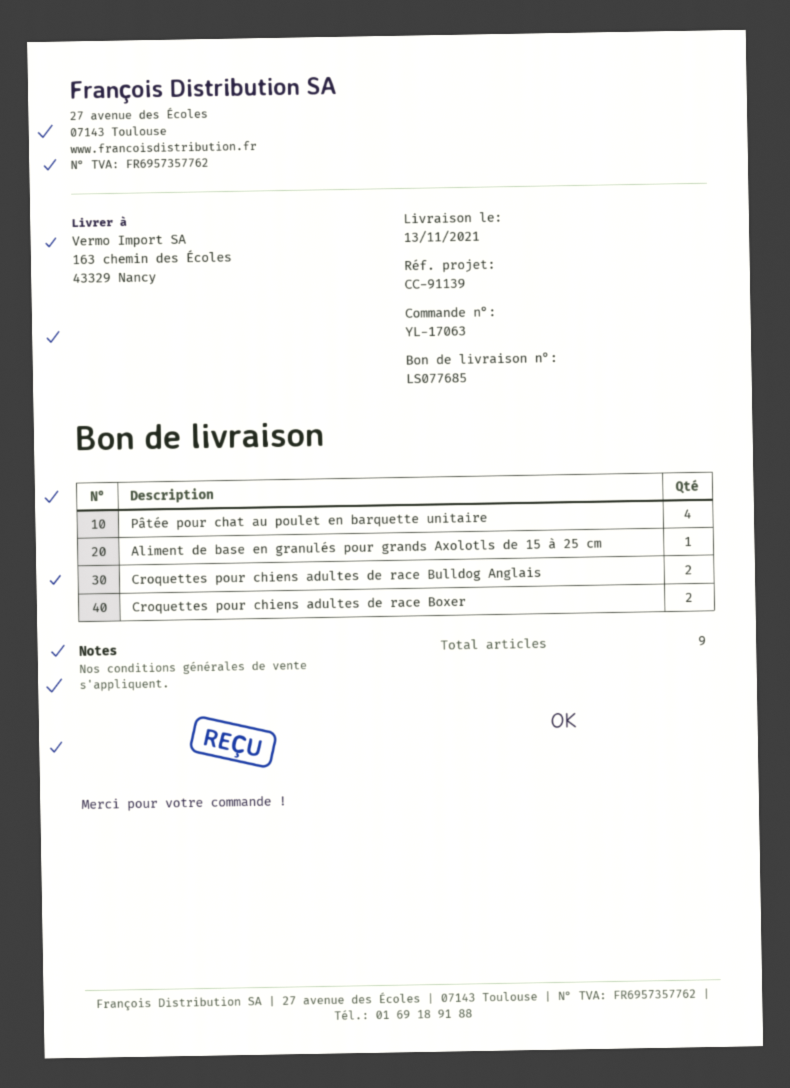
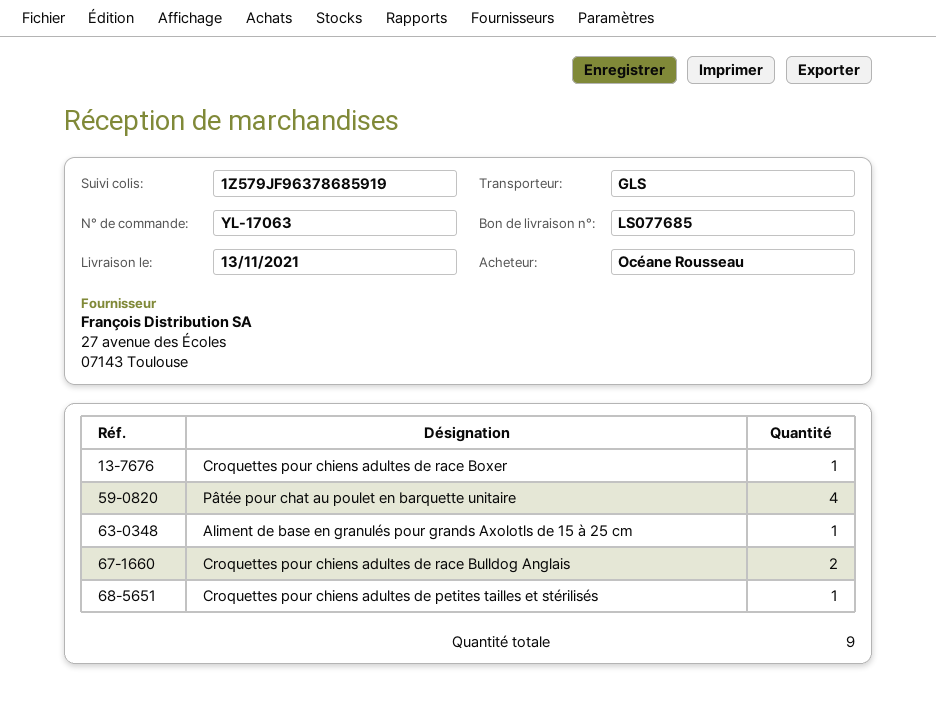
Croquettes pour chiens adultes de race Boxer: 2 -> 1
Croquettes pour chiens adultes de petites tailles et stérilisés: none -> 1

